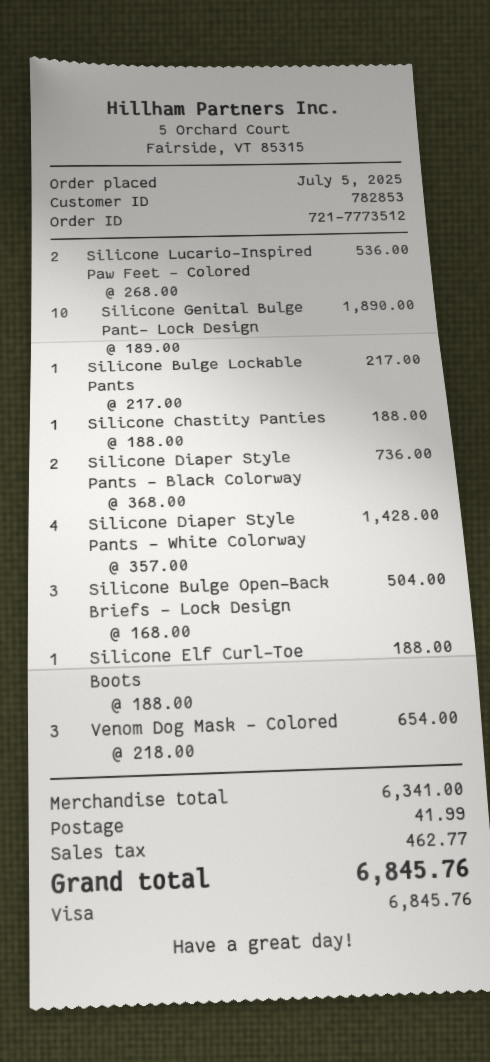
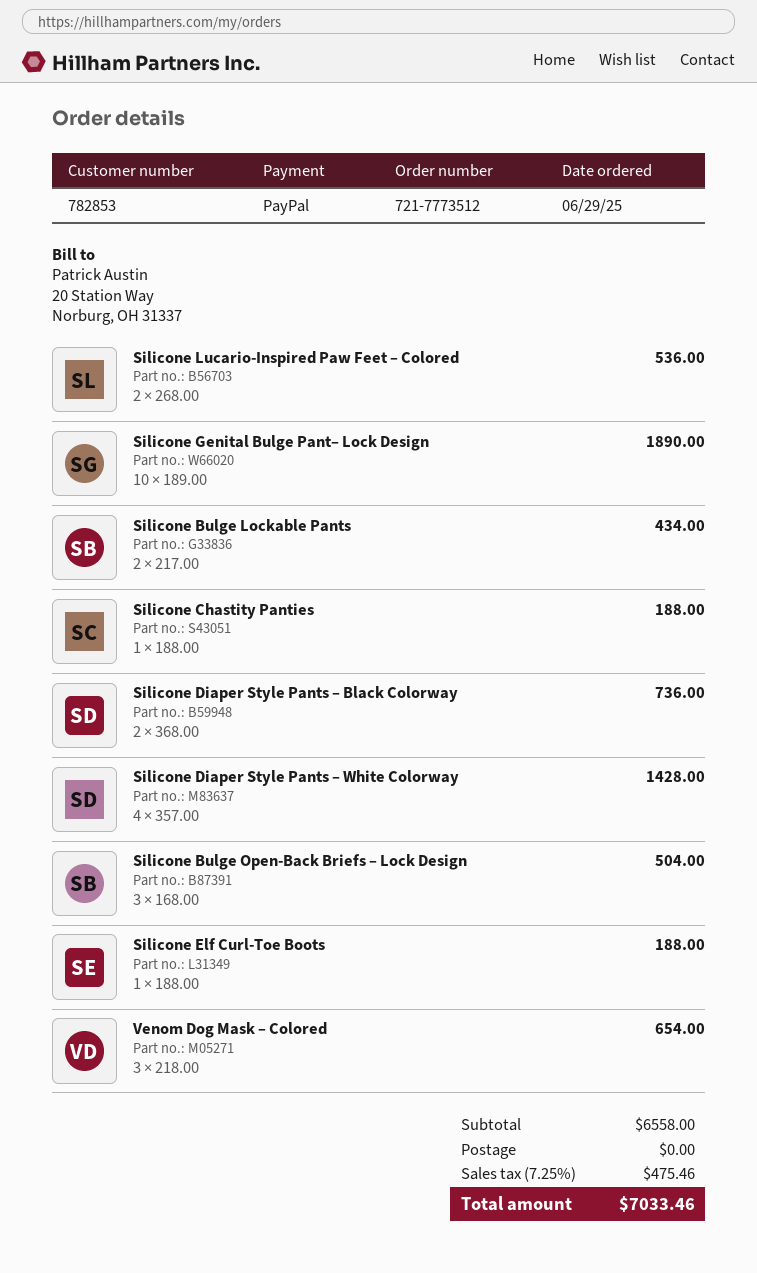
order date: 2025-07-05 -> 2025-06-29
payment method: Visa -> PayPal
Silicone Bulge Lockable Pants: 1 x 217.00 = 217.00 -> 2 x 217.00 = 434.00
subtotal: 6341.00 -> 6558.00
shipping: 41.99 -> 0.00
tax: 462.77 -> 475.46
total: 6845.76 -> 7033.46

